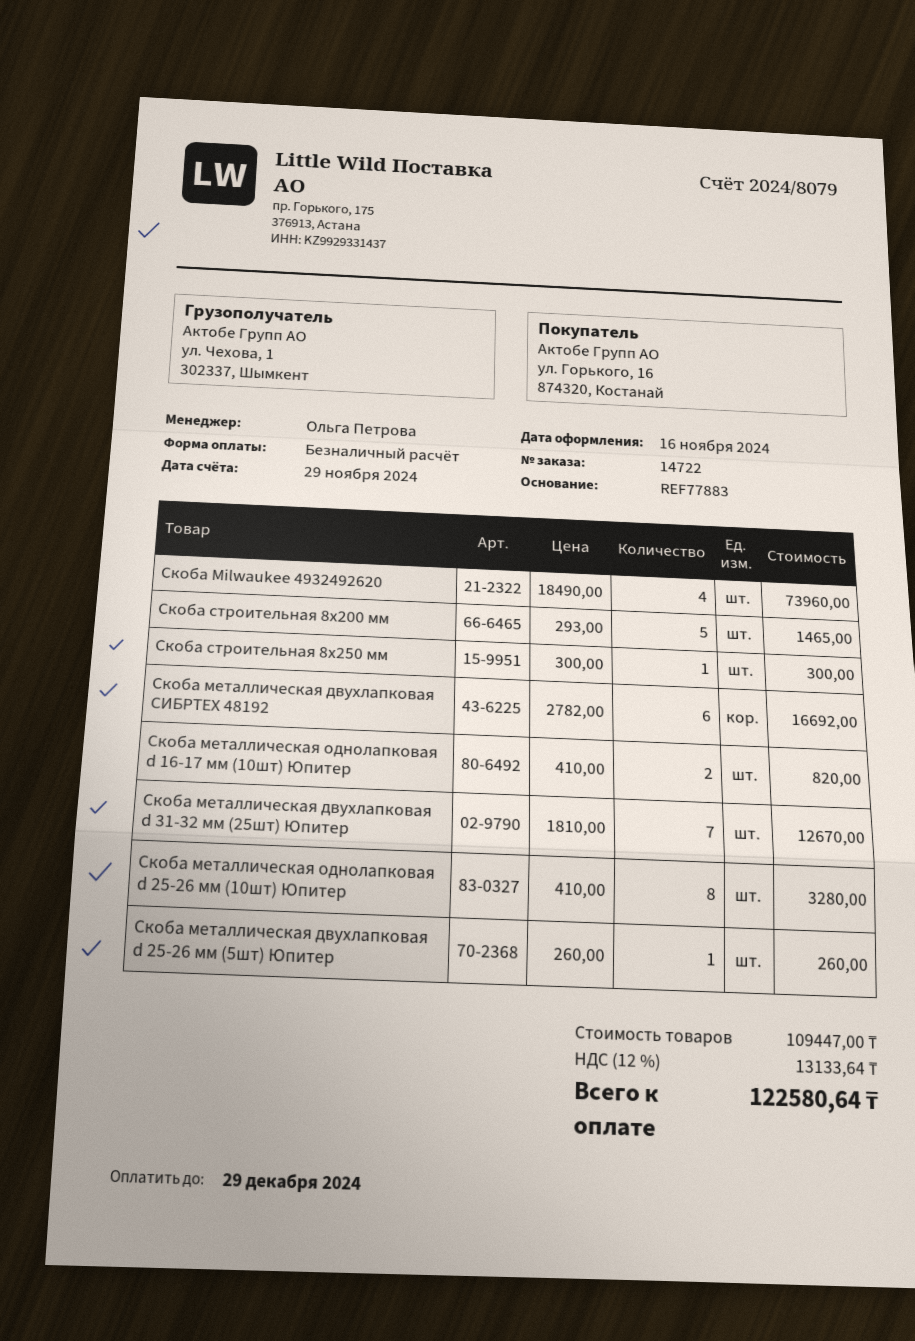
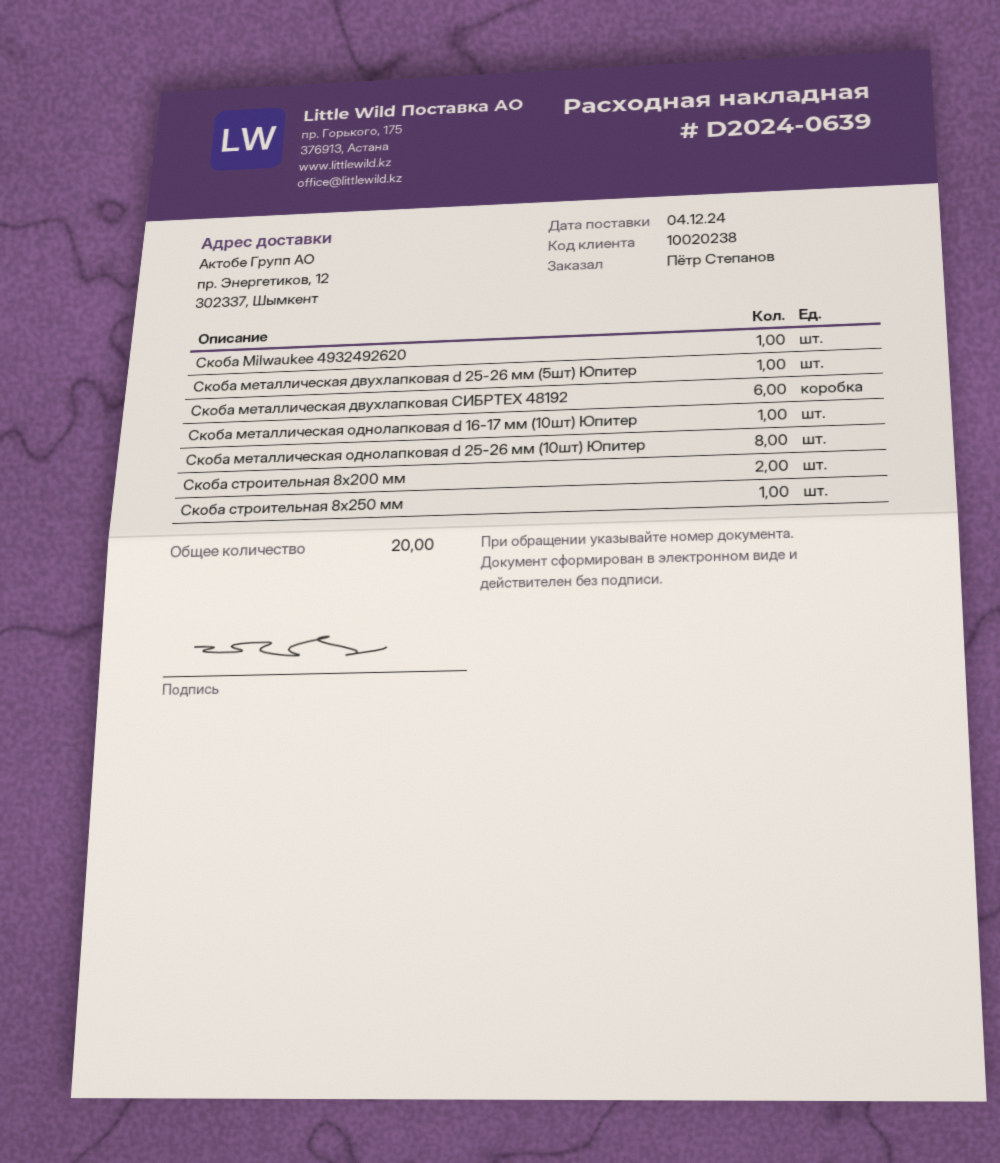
ship to: ул. Чехова, 1, 302337, Шымкент -> пр. Энергетиков, 12, 302337, Шымкент
Скоба Milwaukee 4932492620: 4 -> 1
Скоба строительная 8х200 мм: 5 -> 2
Скоба металлическая однолапковая d 16-17 мм (10шт) Юпитер: 2 -> 1
Скоба металлическая двухлапковая d 31-32 мм (25шт) Юпитер: 7 -> none

